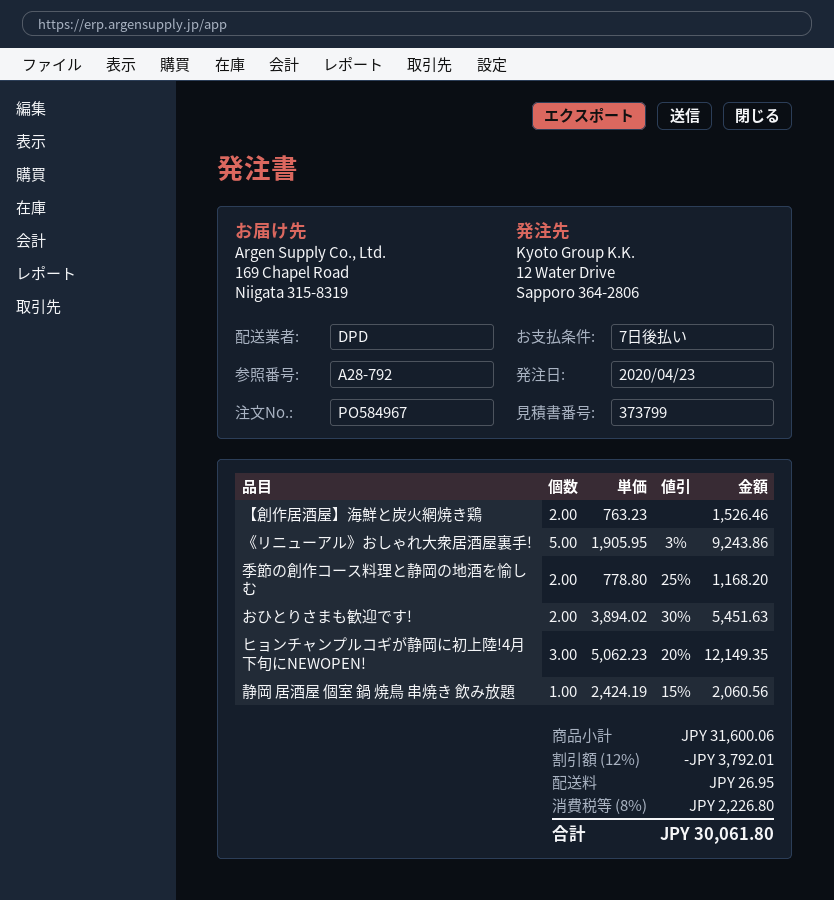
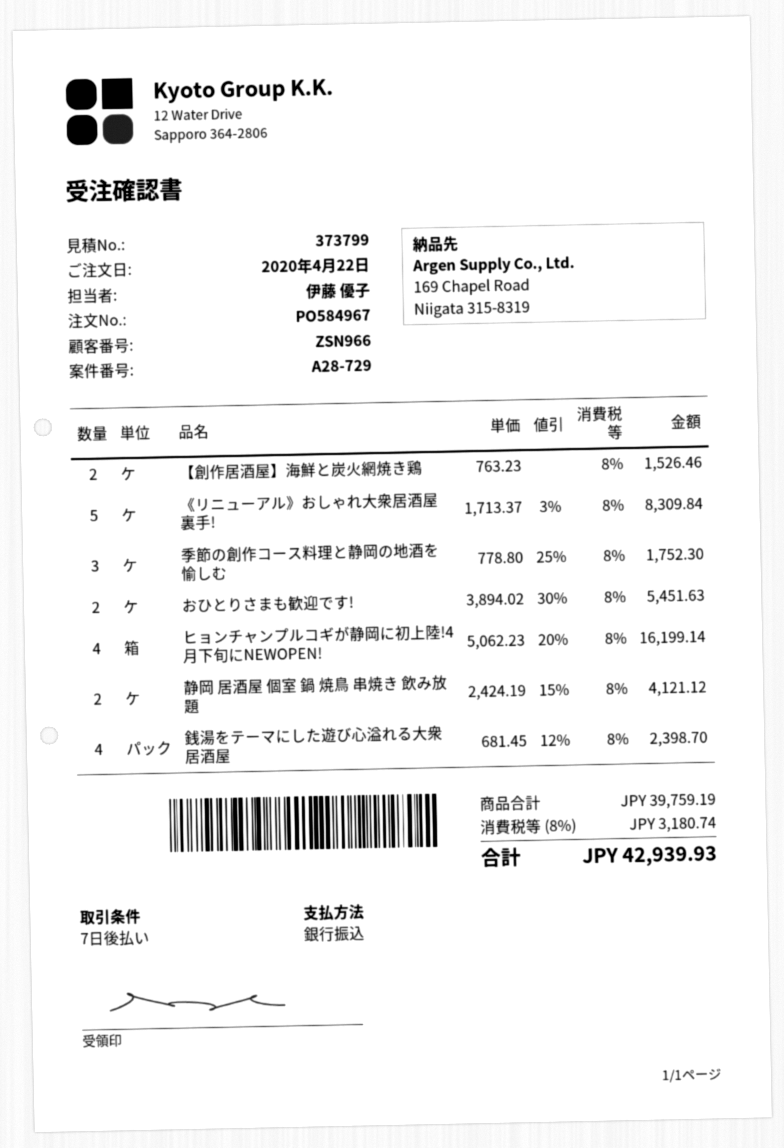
order date: 2020-04-23 -> 2020-04-22
reference: A28-792 -> A28-729
《リニューアル》おしゃれ大衆居酒屋裏手!: 5 x 1905.95 - 3% = 9243.86 -> 5 x 1713.37 - 3% = 8309.84
季節の創作コース料理と静岡の地酒を愉しむ: 2 x 778.80 - 25% = 1168.20 -> 3 x 778.80 - 25% = 1752.30
ヒョンチャンプルコギが静岡に初上陸!4月下旬にNEWOPEN!: 3 x 5062.23 - 20% = 12149.35 -> 4 x 5062.23 - 20% = 16199.14
静岡 居酒屋 個室 鍋 焼鳥 串焼き 飲み放題: 1 x 2424.19 - 15% = 2060.56 -> 2 x 2424.19 - 15% = 4121.12
銭湯をテーマにした遊び心溢れる大衆居酒屋: none -> 4 x 681.45 - 12% = 2398.70
subtotal: 31600.06 -> 39759.19
discount: 12% = 3792.01 -> none
shipping: 26.95 -> none
tax: 8% = 2226.80 -> 8% = 3180.74
total: 30061.80 -> 42939.93

